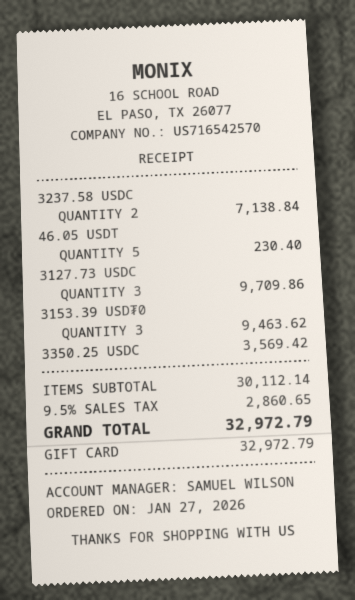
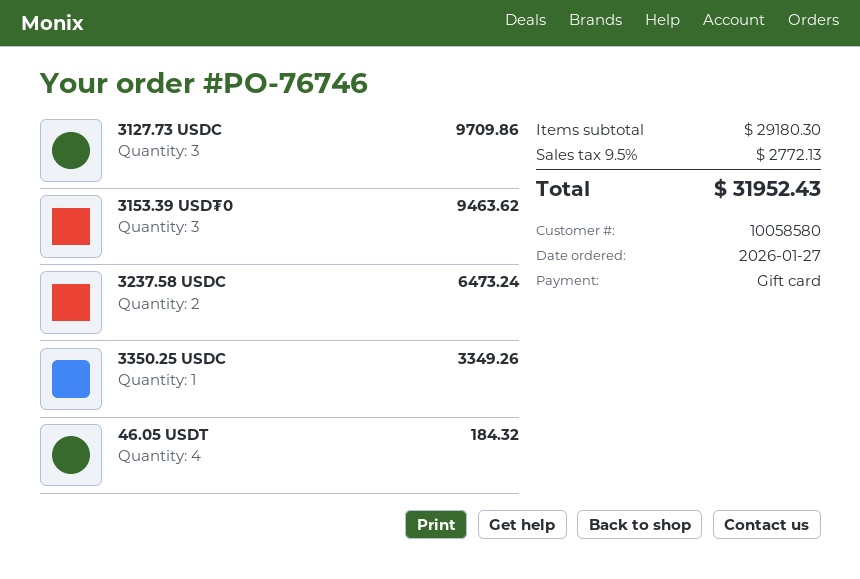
3237.58 USDC: 2 for 7138.84 -> 2 for 6473.24
46.05 USDT: 5 for 230.40 -> 4 for 184.32
3350.25 USDC: 1 for 3569.42 -> 1 for 3349.26
subtotal: 30112.14 -> 29180.30
tax: 9.5% = 2860.65 -> 9.5% = 2772.13
total: 32972.79 -> 31952.43

